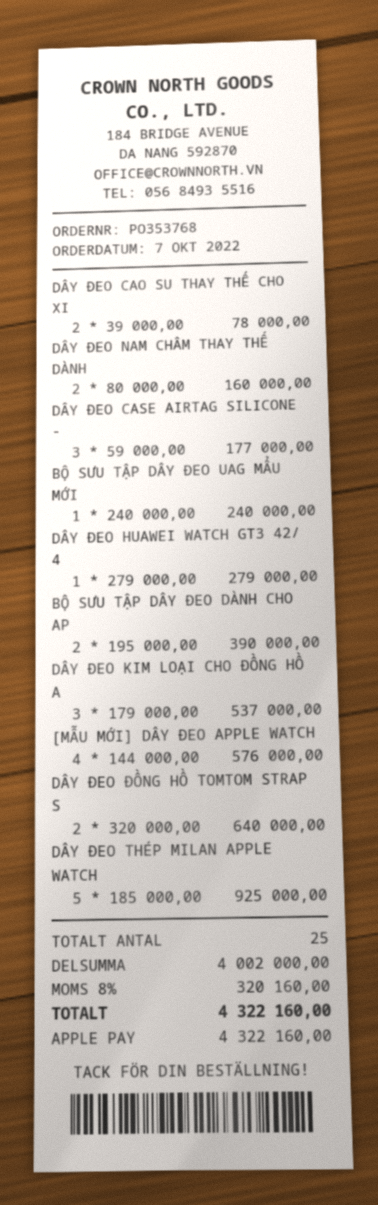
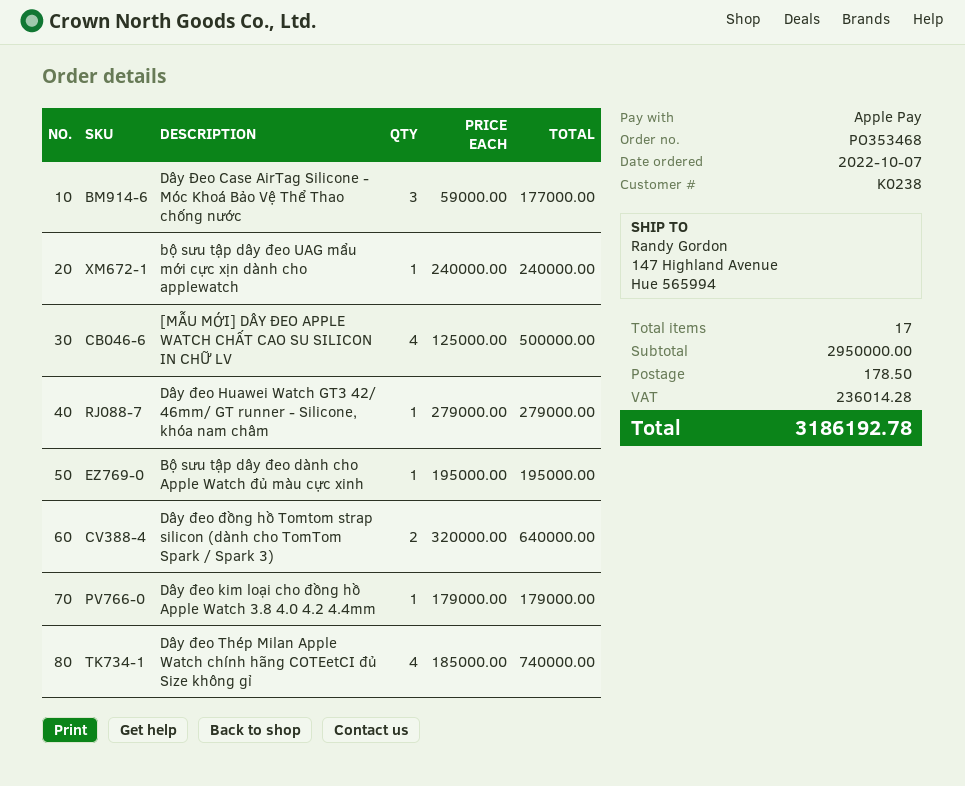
order number: PO353768 -> PO353468
DÂY ĐEO CAO SU THAY THẾ CHO XI: 2 x 39000.00 = 78000.00 -> none
DÂY ĐEO NAM CHÂM THAY THẾ DÀNH: 2 x 80000.00 = 160000.00 -> none
BỘ SƯU TẬP DÂY ĐEO DÀNH CHO AP: 2 x 195000.00 = 390000.00 -> 1 x 195000.00 = 195000.00
DÂY ĐEO KIM LOẠI CHO ĐỒNG HỒ A: 3 x 179000.00 = 537000.00 -> 1 x 179000.00 = 179000.00
[MẪU MỚI] DÂY ĐEO APPLE WATCH: 4 x 144000.00 = 576000.00 -> 4 x 125000.00 = 500000.00
DÂY ĐEO THÉP MILAN APPLE WATCH: 5 x 185000.00 = 925000.00 -> 4 x 185000.00 = 740000.00
total quantity: 25 -> 17
subtotal: 4002000.00 -> 2950000.00
shipping: none -> 178.50
tax: 320160.00 -> 236014.28
total: 4322160.00 -> 3186192.78

